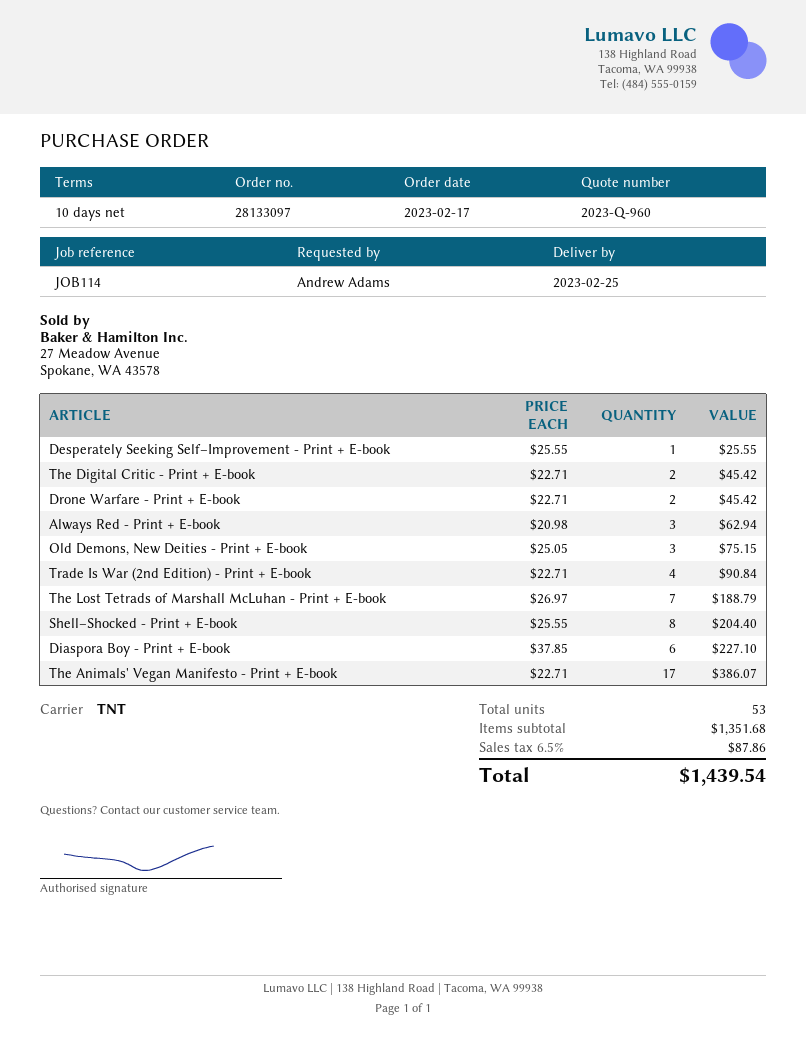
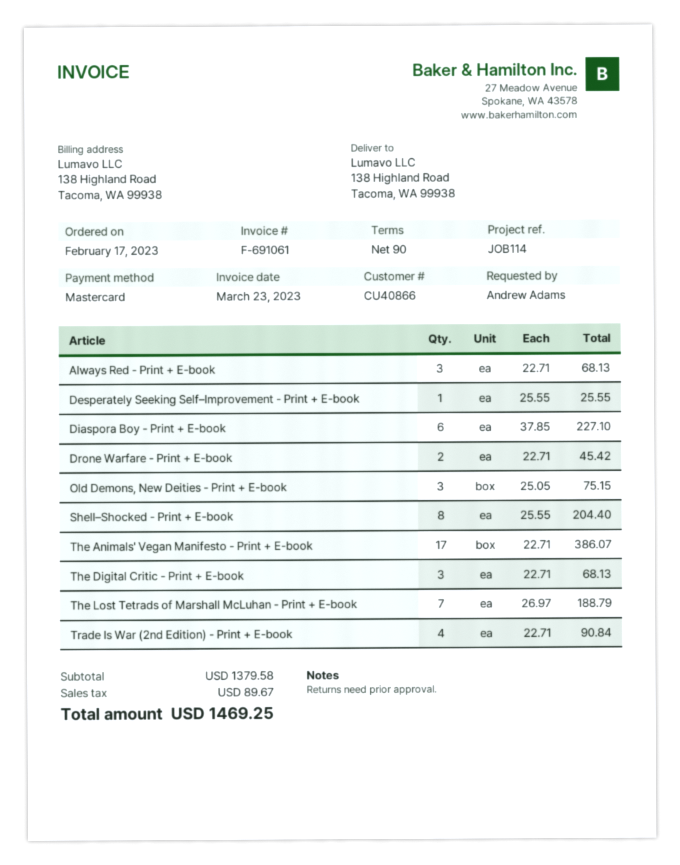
payment terms: 10 days -> 90 days
The Digital Critic - Print + E-book: 2 x 22.71 = 45.42 -> 3 x 22.71 = 68.13
Always Red - Print + E-book: 3 x 20.98 = 62.94 -> 3 x 22.71 = 68.13
subtotal: 1351.68 -> 1379.58
tax: 87.86 -> 89.67
total: 1439.54 -> 1469.25

